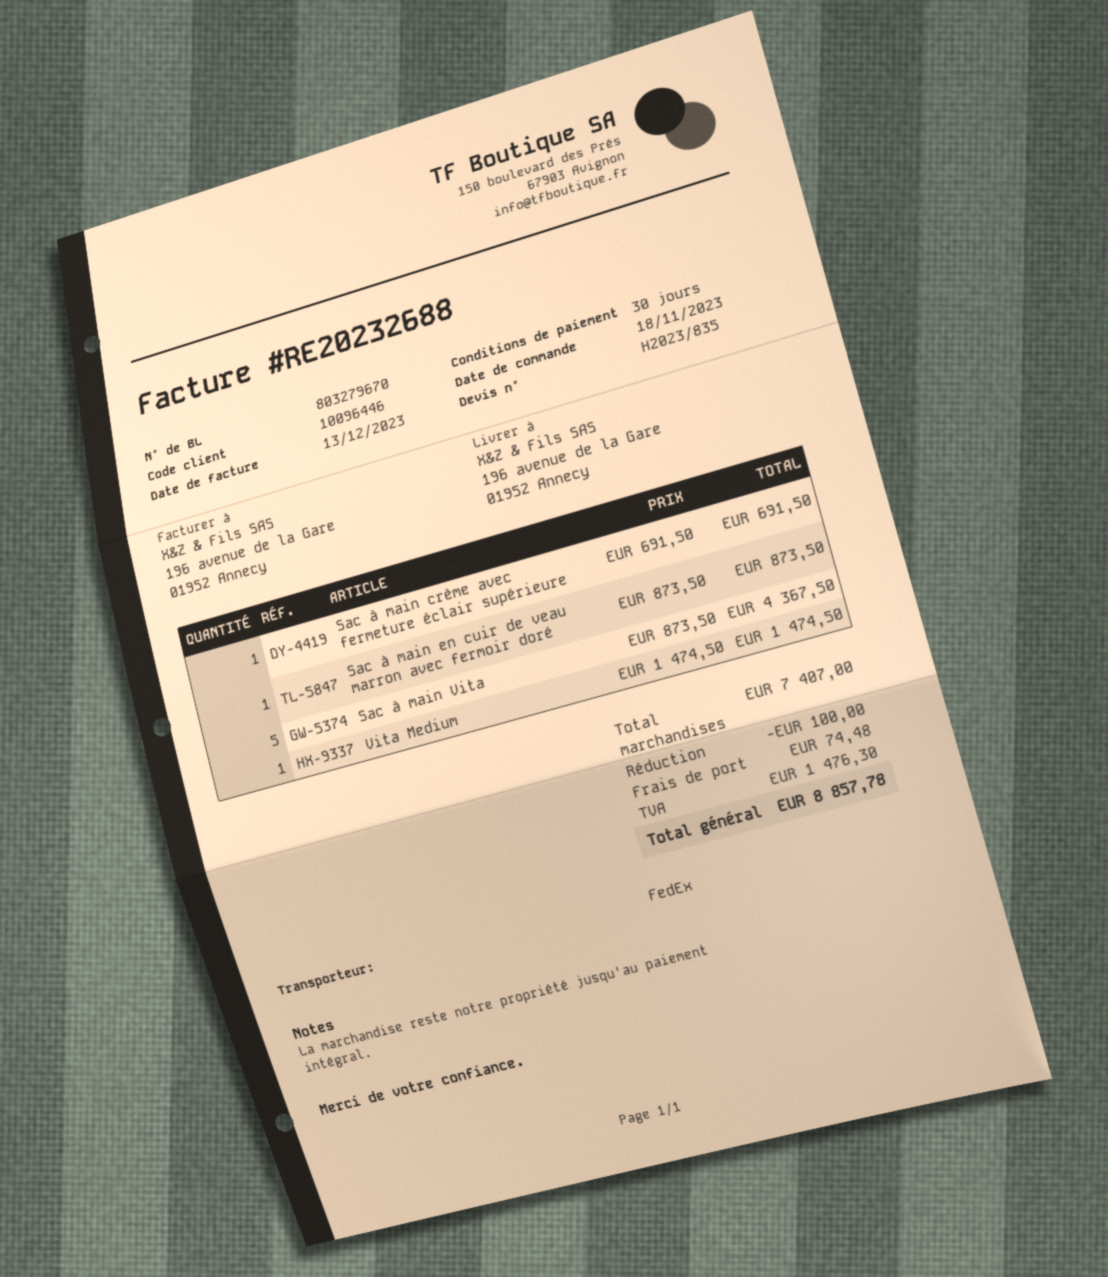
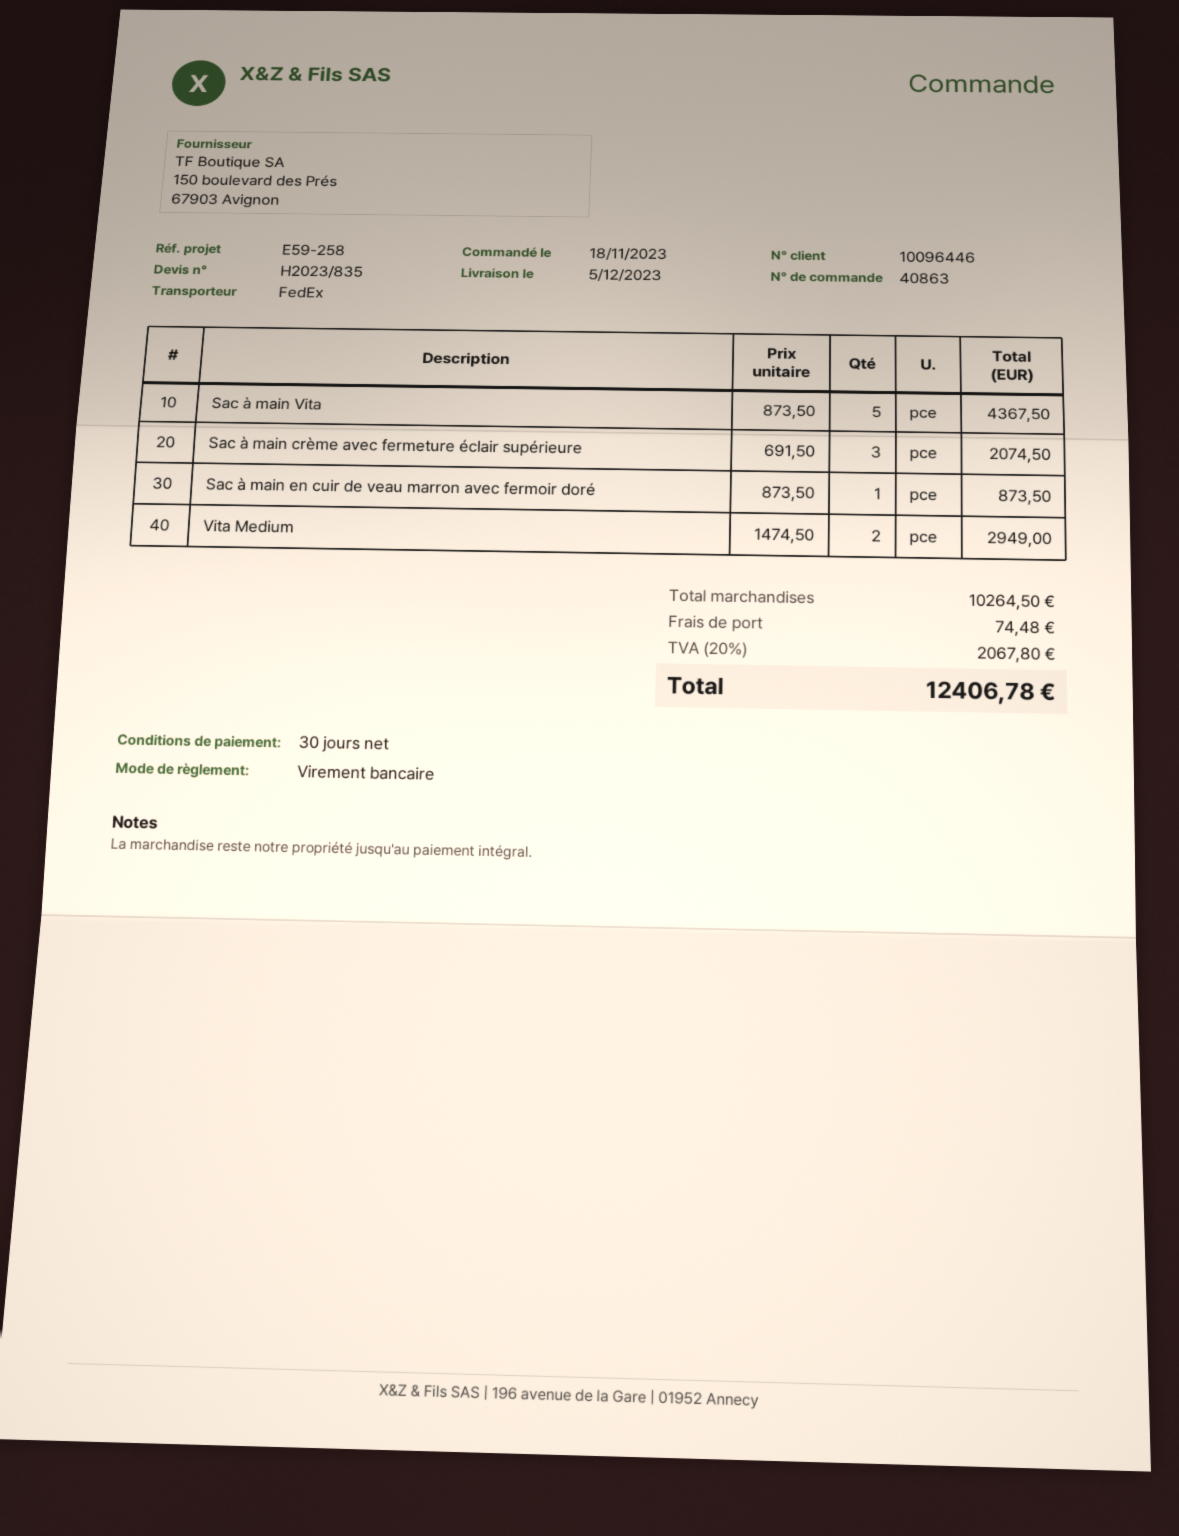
Sac à main crème avec fermeture éclair supérieure: 1 x 691.50 = 691.50 -> 3 x 691.50 = 2074.50
Vita Medium: 1 x 1474.50 = 1474.50 -> 2 x 1474.50 = 2949.00
subtotal: 7407.00 -> 10264.50
discount: 100.00 -> none
tax: 1476.30 -> 2067.80
total: 8857.78 -> 12406.78

